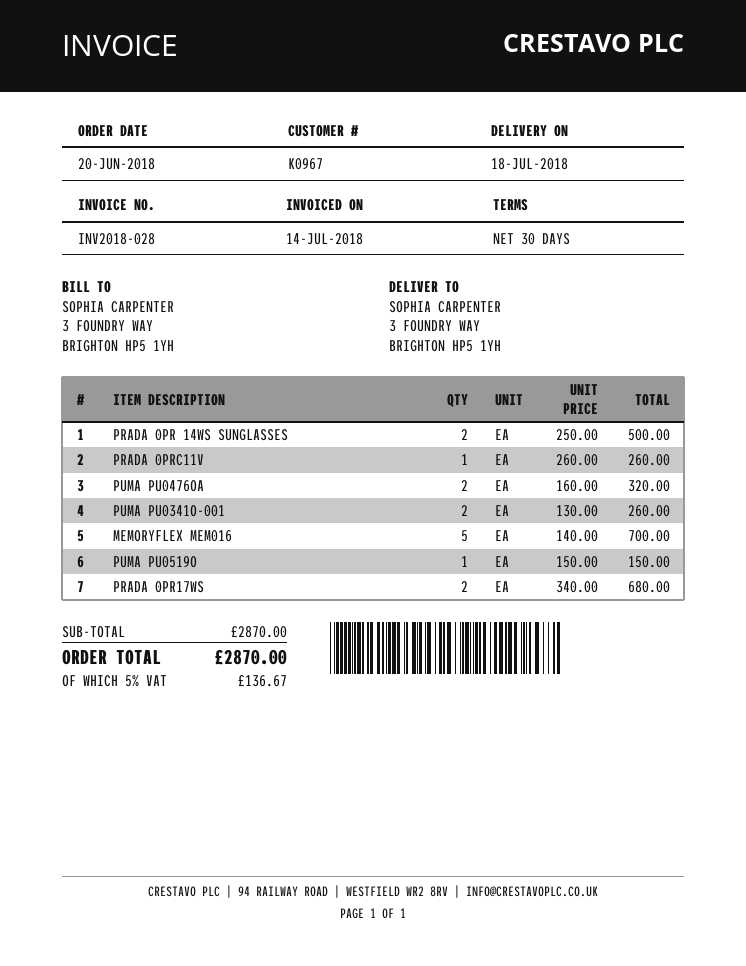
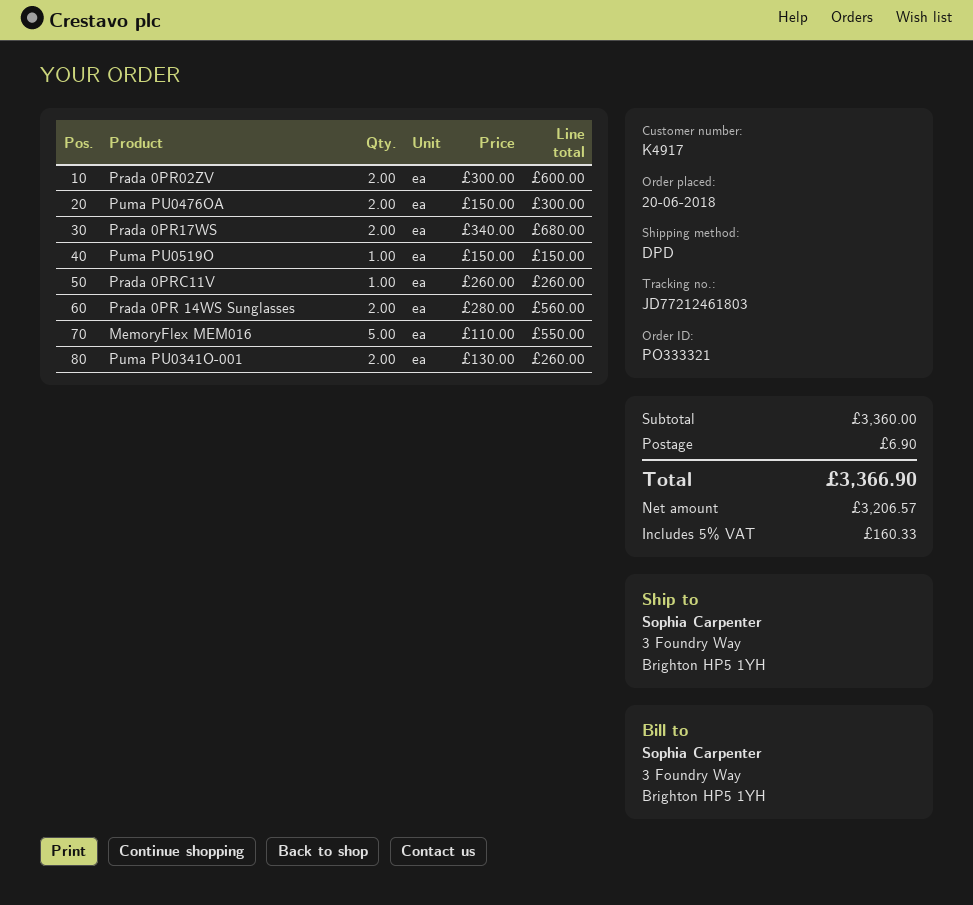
customer number: K0967 -> K4917
PRADA 0PR 14WS SUNGLASSES: 2 x 250.00 = 500.00 -> 2 x 280.00 = 560.00
PUMA PU0476OA: 2 x 160.00 = 320.00 -> 2 x 150.00 = 300.00
MEMORYFLEX MEM016: 5 x 140.00 = 700.00 -> 5 x 110.00 = 550.00
Prada 0PR02ZV: none -> 2 x 300.00 = 600.00
subtotal: 2870.00 -> 3360.00
shipping: none -> 6.90
tax: 5% = 136.67 -> 5% = 160.33
total: 2870.00 -> 3366.90

